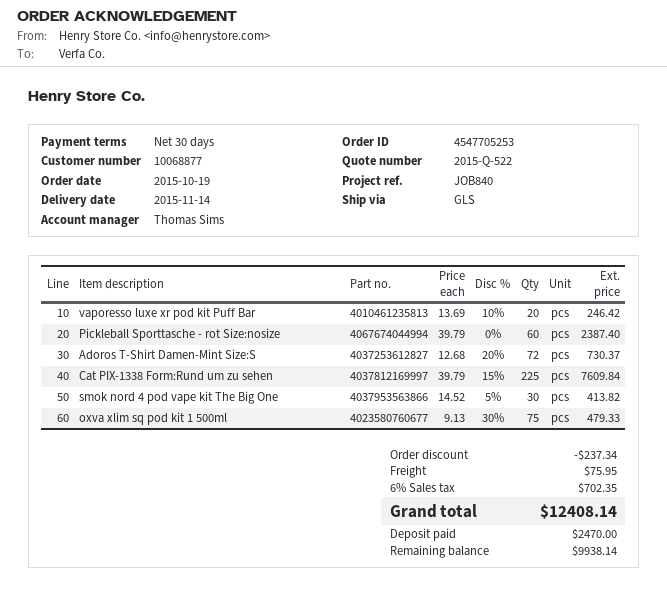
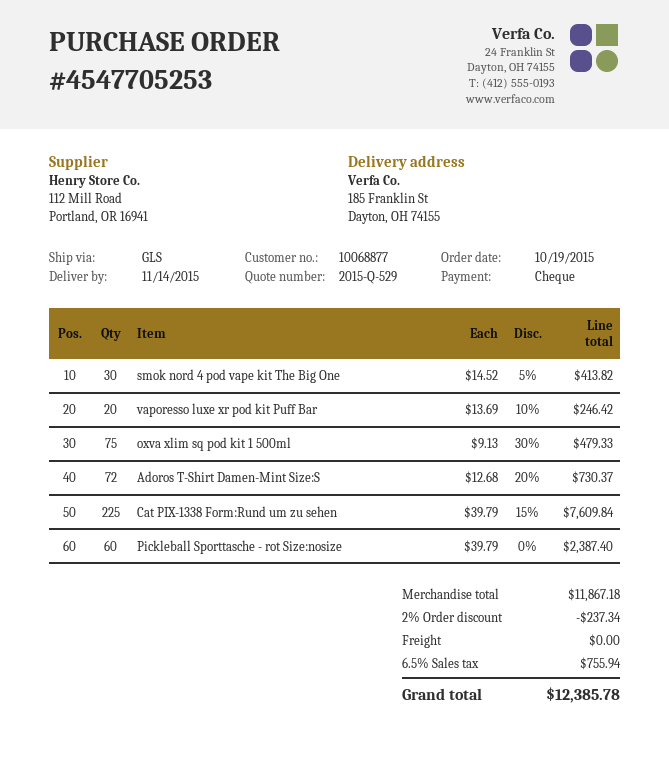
quote number: 2015-Q-522 -> 2015-Q-529
shipping: 75.95 -> 0.00
tax: 6% = 702.35 -> 6.5% = 755.94
total: 12408.14 -> 12385.78

